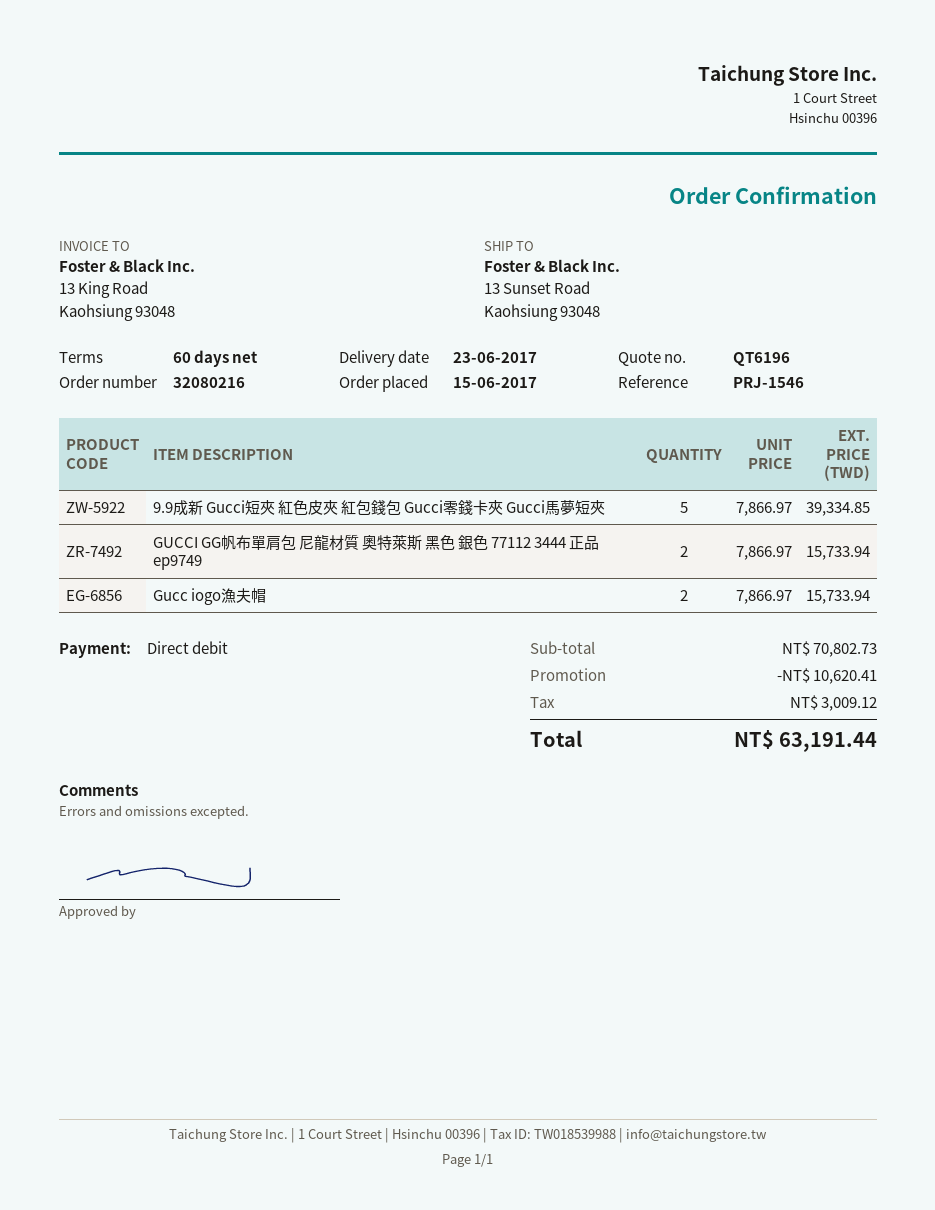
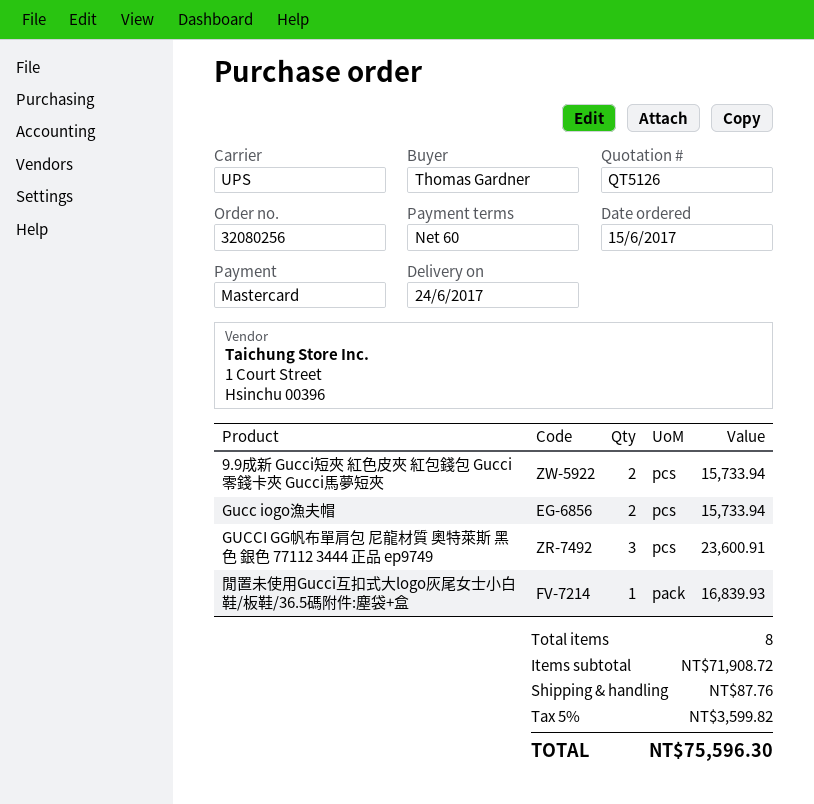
quote number: QT6196 -> QT5126
order number: 32080216 -> 32080256
delivery date: 2017-06-23 -> 2017-06-24
payment method: direct debit -> Mastercard
9.9成新 Gucci短夾 紅色皮夾 紅包錢包 Gucci零錢卡夾 Gucci馬夢短夾: 5 for 39334.85 -> 2 for 15733.94
GUCCI GG帆布單肩包 尼龍材質 奧特萊斯 黑色 銀色 77112 3444 正品 ep9749: 2 for 15733.94 -> 3 for 23600.91
閒置未使用Gucci互扣式大logo灰尾女士小白鞋/板鞋/36.5碼附件:塵袋+盒: none -> 1 for 16839.93
subtotal: 70802.73 -> 71908.72
discount: 10620.41 -> none
shipping: none -> 87.76
tax: 3009.12 -> 3599.82
total: 63191.44 -> 75596.30

